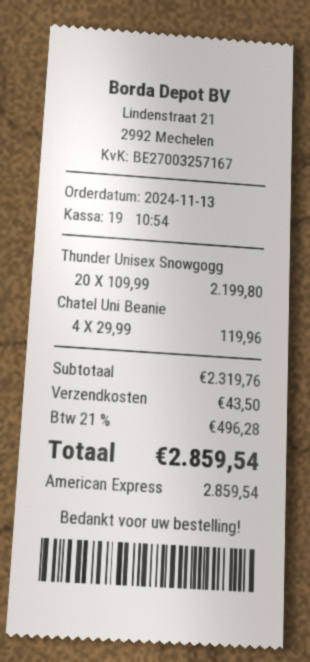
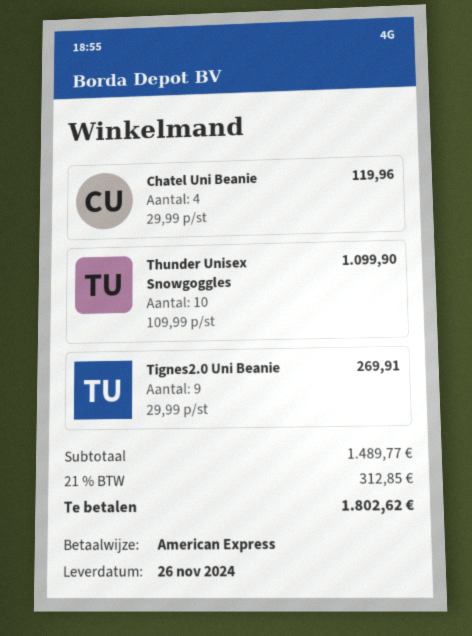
Thunder Unisex Snowgogg: 20 x 109.99 = 2199.80 -> 10 x 109.99 = 1099.90
Tignes2.0 Uni Beanie: none -> 9 x 29.99 = 269.91
subtotal: 2319.76 -> 1489.77
shipping: 43.50 -> none
tax: 21% = 496.28 -> 21% = 312.85
total: 2859.54 -> 1802.62

